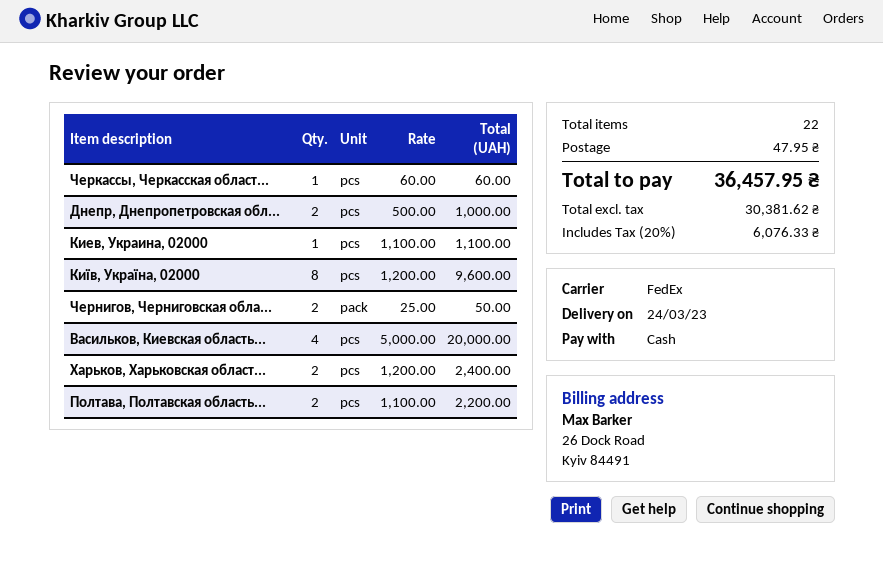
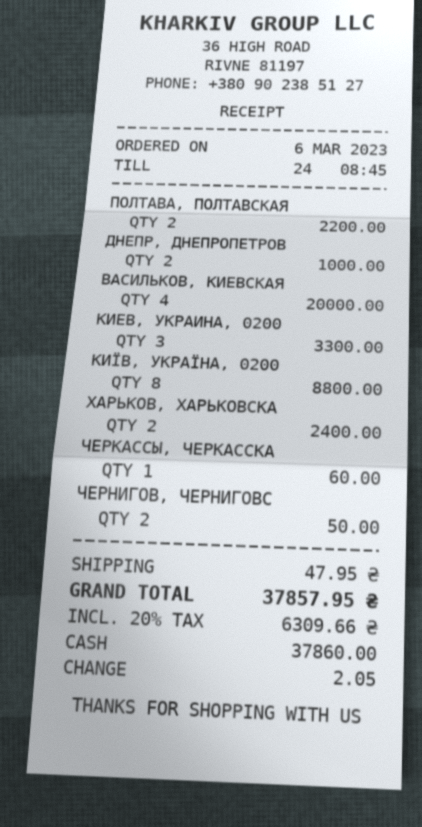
Киев, Украина, 02000: 1 for 1100.00 -> 3 for 3300.00
Київ, Україна, 02000: 8 for 9600.00 -> 8 for 8800.00
tax: 20% = 6076.33 -> 20% = 6309.66
total: 36457.95 -> 37857.95

